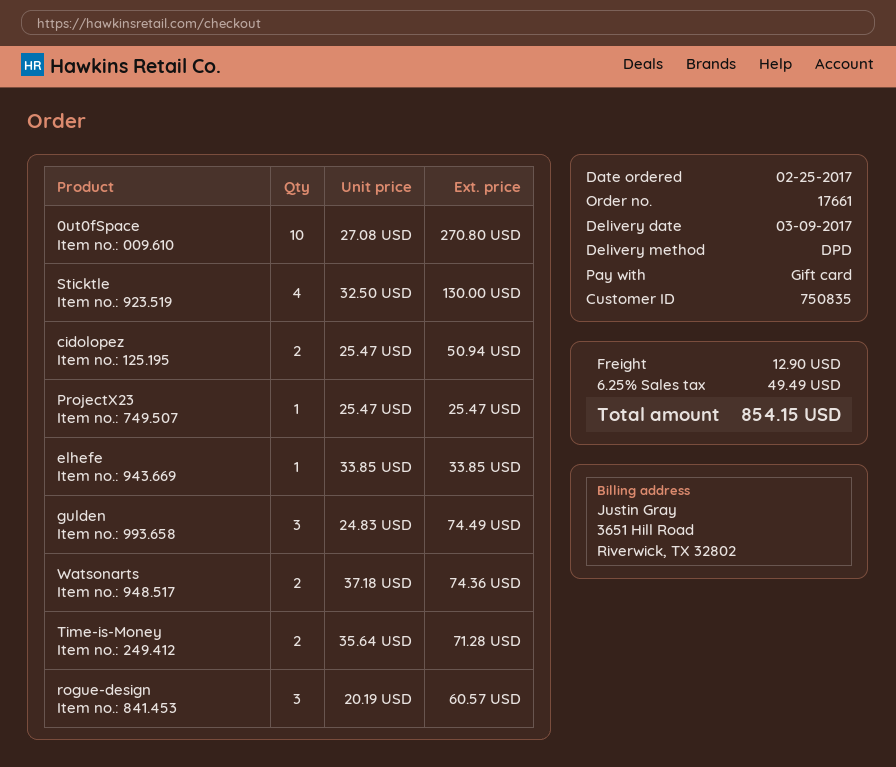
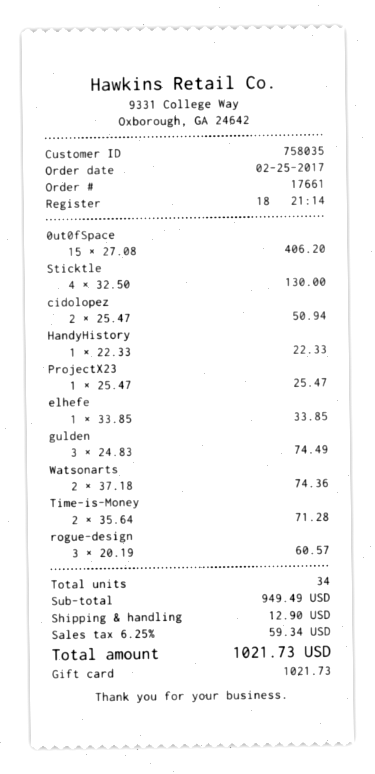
customer number: 750835 -> 758035
0ut0fSpace: 10 x 27.08 = 270.80 -> 15 x 27.08 = 406.20
HandyHistory: none -> 1 x 22.33 = 22.33
tax: 6.25% = 49.49 -> 6.25% = 59.34
total: 854.15 -> 1021.73

